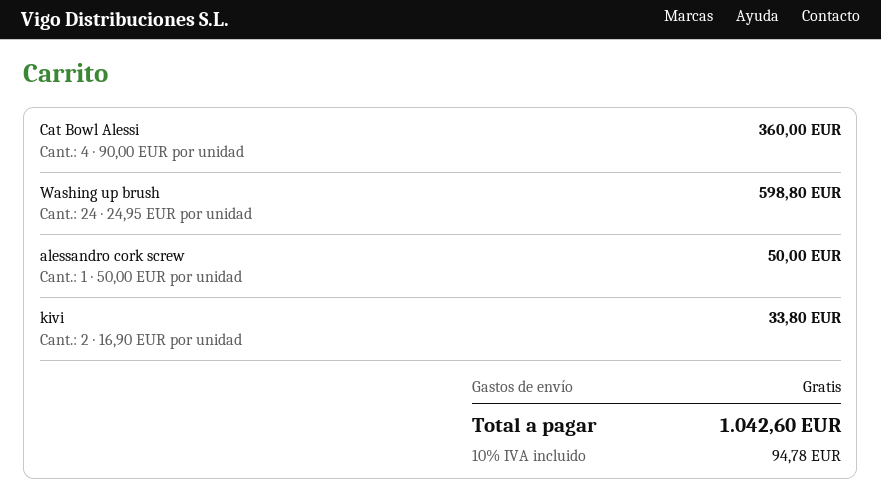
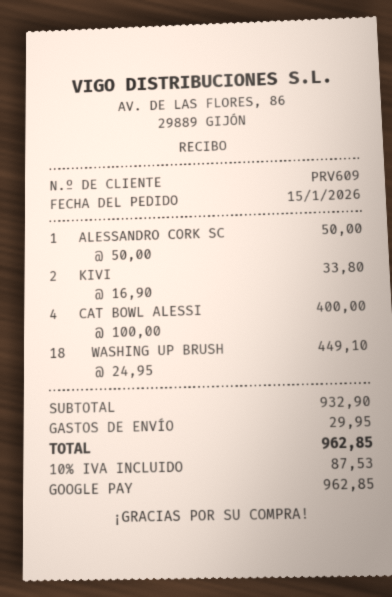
Cat Bowl Alessi: 4 x 90.00 = 360.00 -> 4 x 100.00 = 400.00
Washing up brush: 24 x 24.95 = 598.80 -> 18 x 24.95 = 449.10
shipping: 0.00 -> 29.95
tax: 10% = 94.78 -> 10% = 87.53
total: 1042.60 -> 962.85

